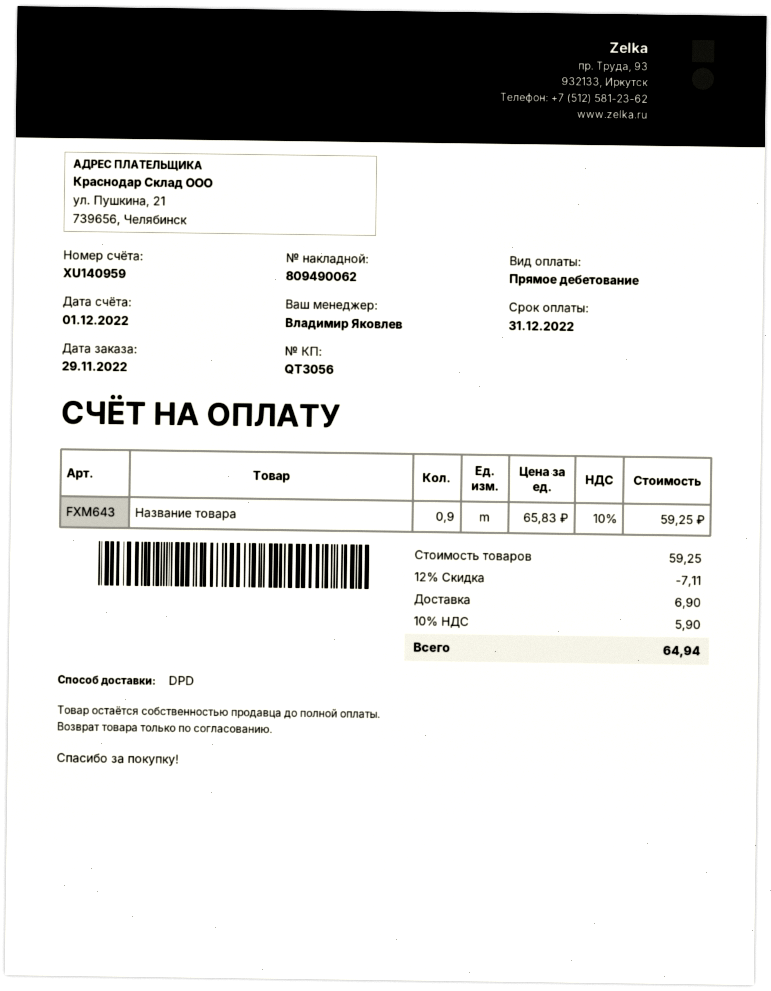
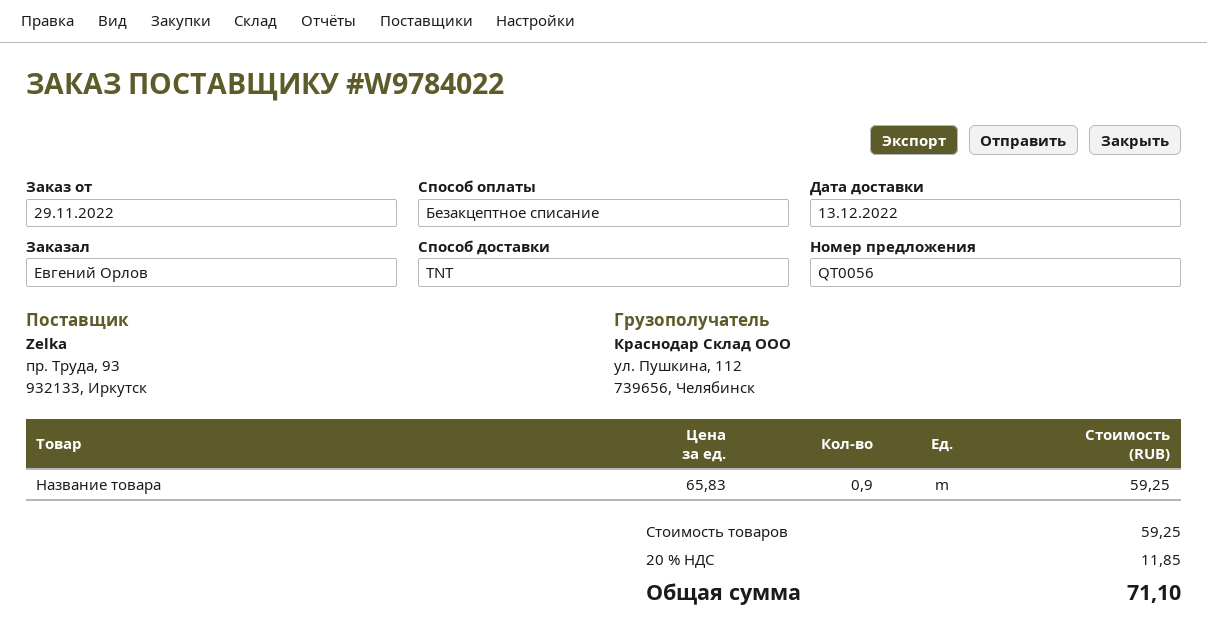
quote number: QT3056 -> QT0056
shipping method: DPD -> TNT
discount: 12% = 7.11 -> none
shipping: 6.90 -> none
tax: 10% = 5.90 -> 20% = 11.85
total: 64.94 -> 71.10

